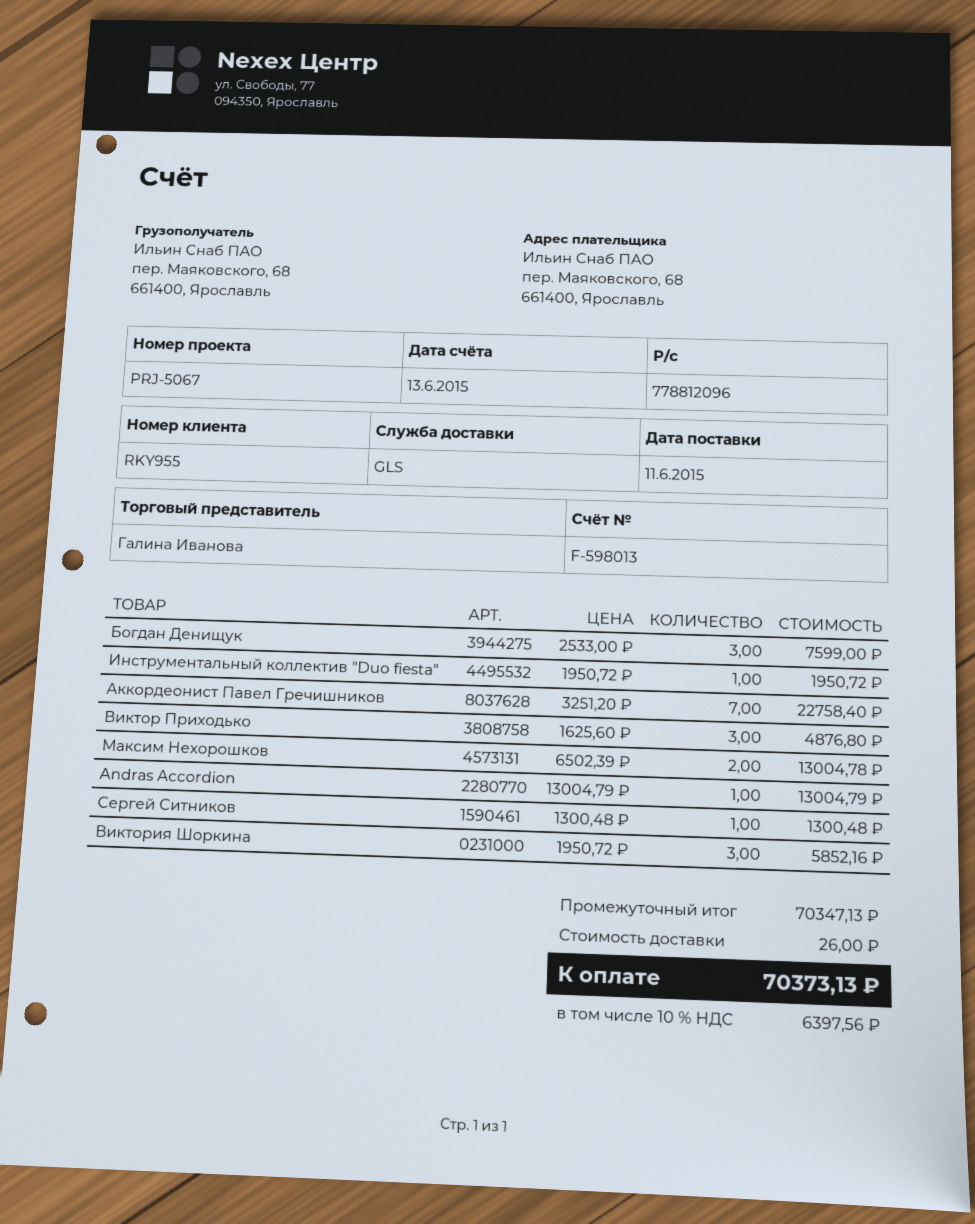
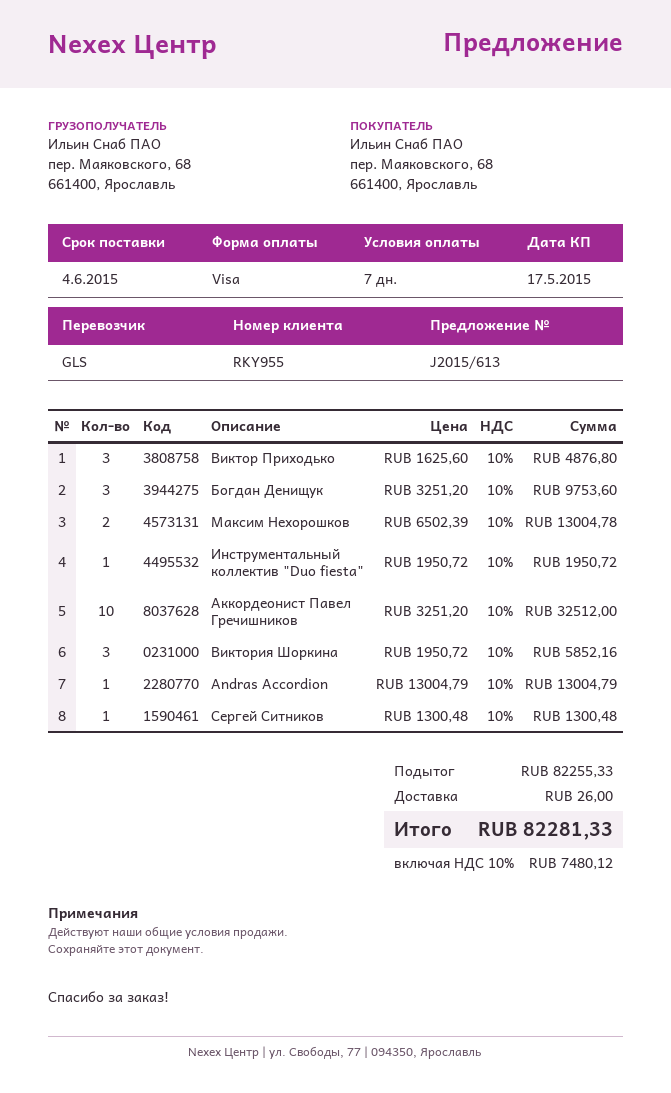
delivery date: 2015-06-11 -> 2015-06-04
Богдан Денищук: 3 x 2533.00 = 7599.00 -> 3 x 3251.20 = 9753.60
Аккордеонист Павел Гречишников: 7 x 3251.20 = 22758.40 -> 10 x 3251.20 = 32512.00
subtotal: 70347.13 -> 82255.33
tax: 10% = 6397.56 -> 10% = 7480.12
total: 70373.13 -> 82281.33

